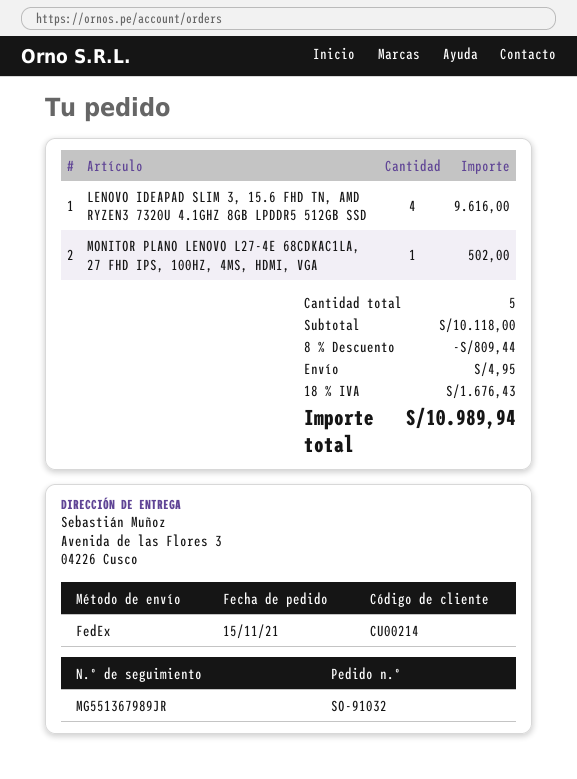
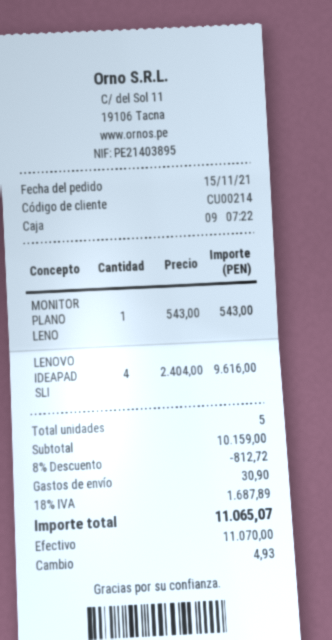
MONITOR PLANO LENOVO L27-4E 68CDKAC1LA, 27 FHD IPS, 100HZ, 4MS, HDMI, VGA: 1 for 502.00 -> 1 for 543.00
subtotal: 10118.00 -> 10159.00
discount: 8% = 809.44 -> 8% = 812.72
shipping: 4.95 -> 30.90
tax: 18% = 1676.43 -> 18% = 1687.89
total: 10989.94 -> 11065.07

